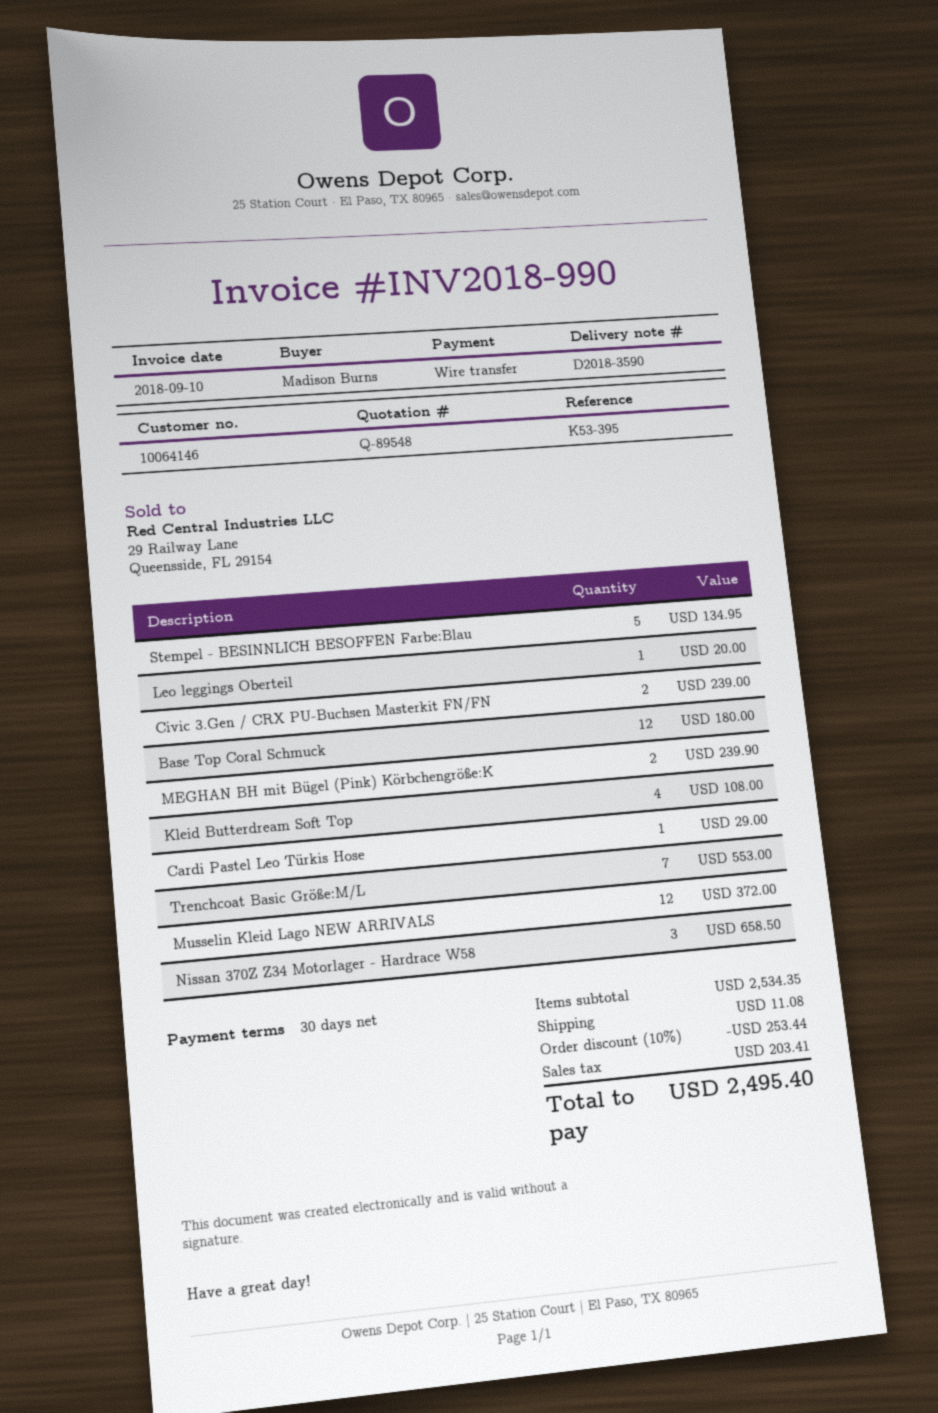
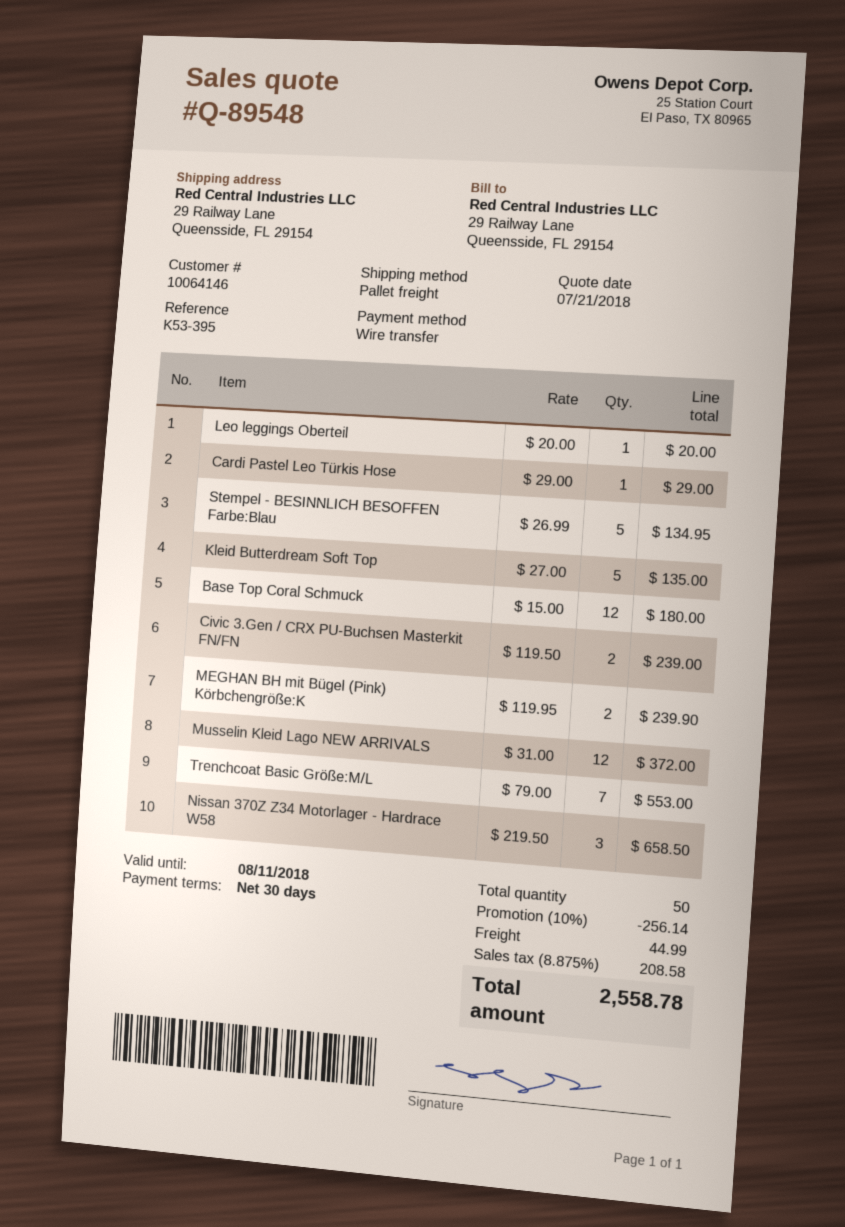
Kleid Butterdream Soft Top: 4 for 108.00 -> 5 for 135.00
discount: 10% = 253.44 -> 10% = 256.14
shipping: 11.08 -> 44.99
tax: 203.41 -> 208.58
total: 2495.40 -> 2558.78

